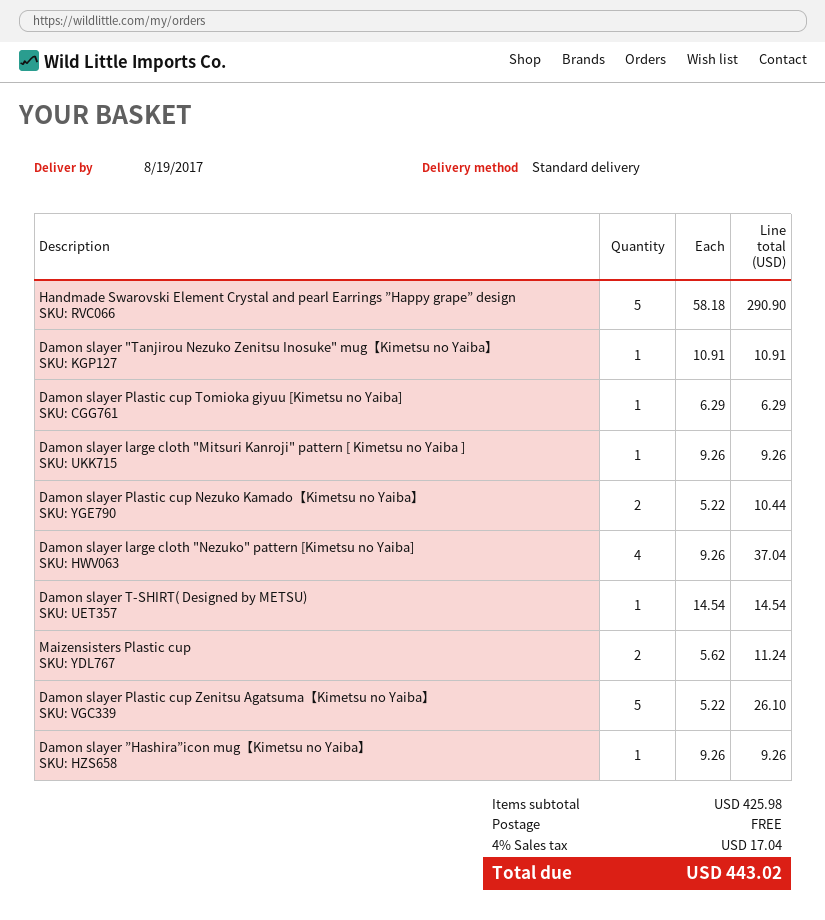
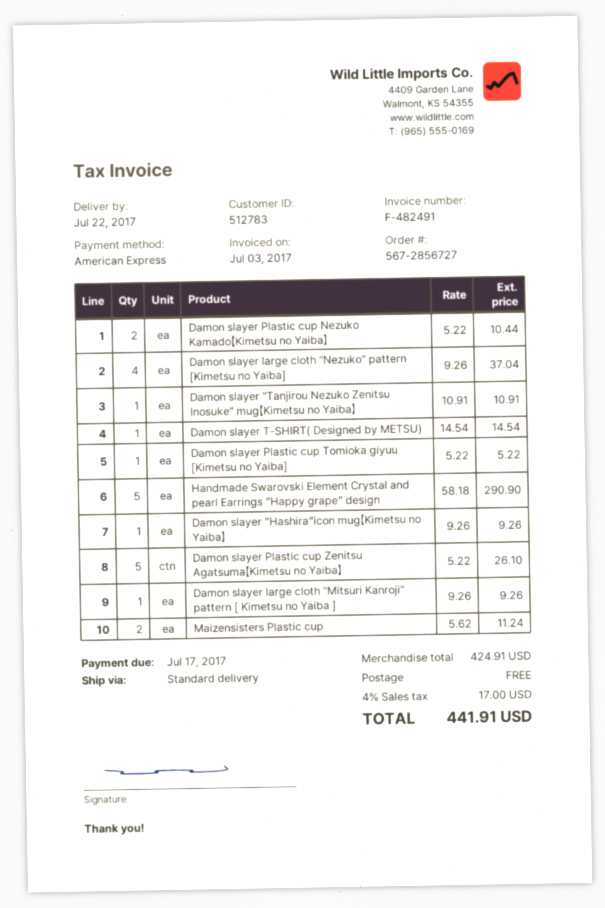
delivery date: 2017-08-19 -> 2017-07-22
Damon slayer Plastic cup Tomioka giyuu [Kimetsu no Yaiba]: 1 x 6.29 = 6.29 -> 1 x 5.22 = 5.22
subtotal: 425.98 -> 424.91
tax: 4% = 17.04 -> 4% = 17.00
total: 443.02 -> 441.91

